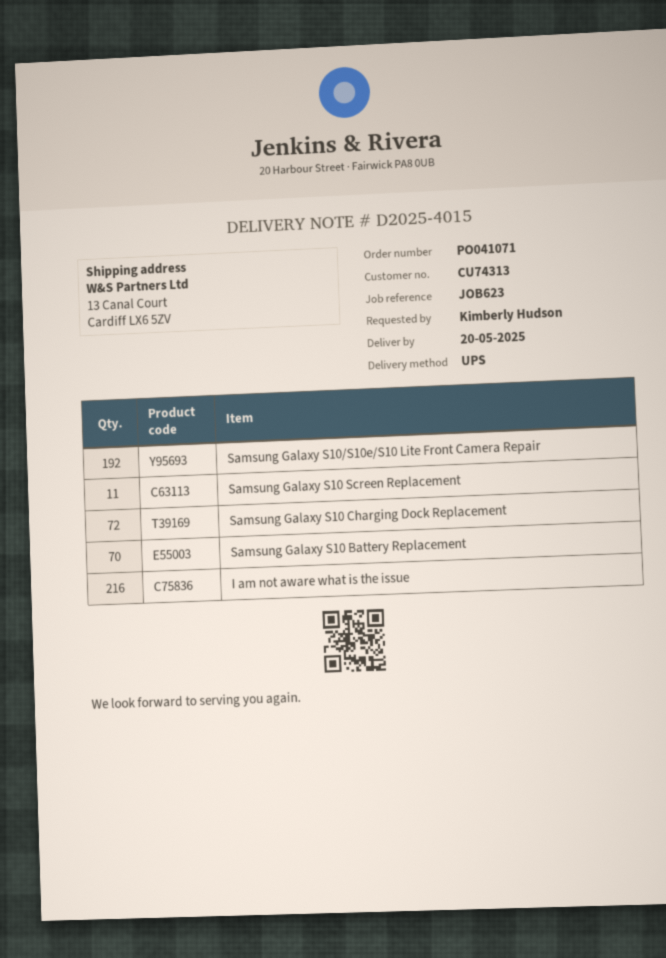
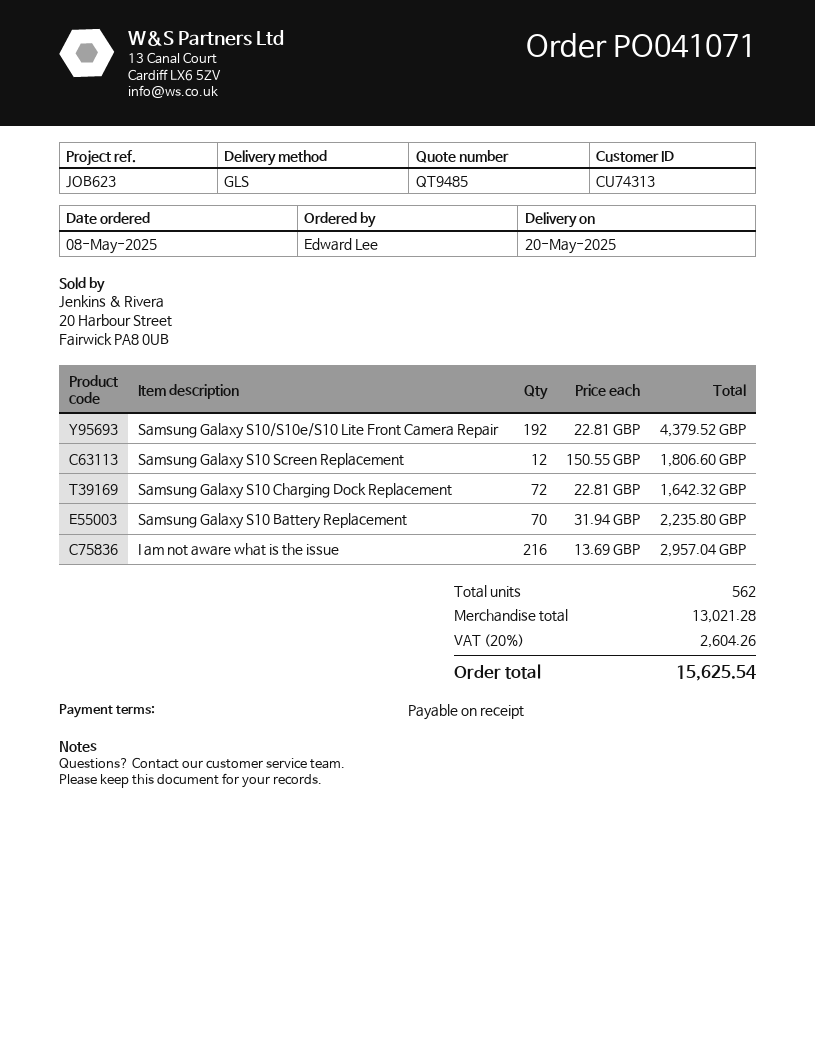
ordered by: Kimberly Hudson -> Edward Lee
shipping method: UPS -> GLS
Samsung Galaxy S10 Screen Replacement: 11 -> 12

